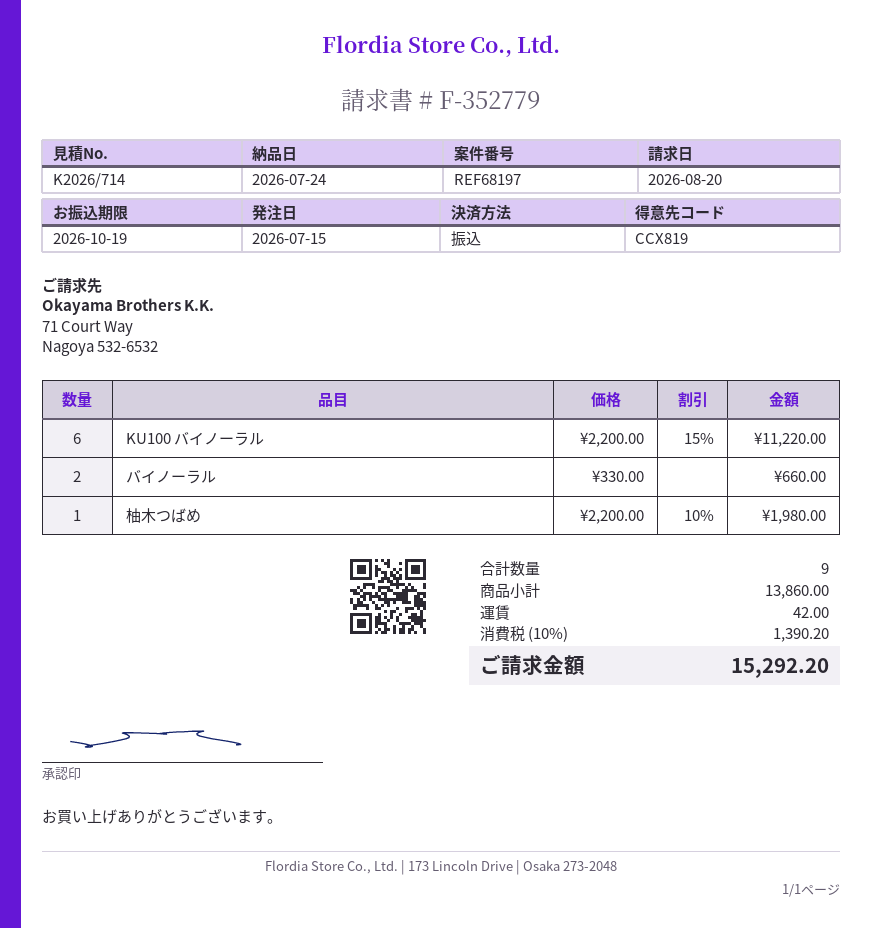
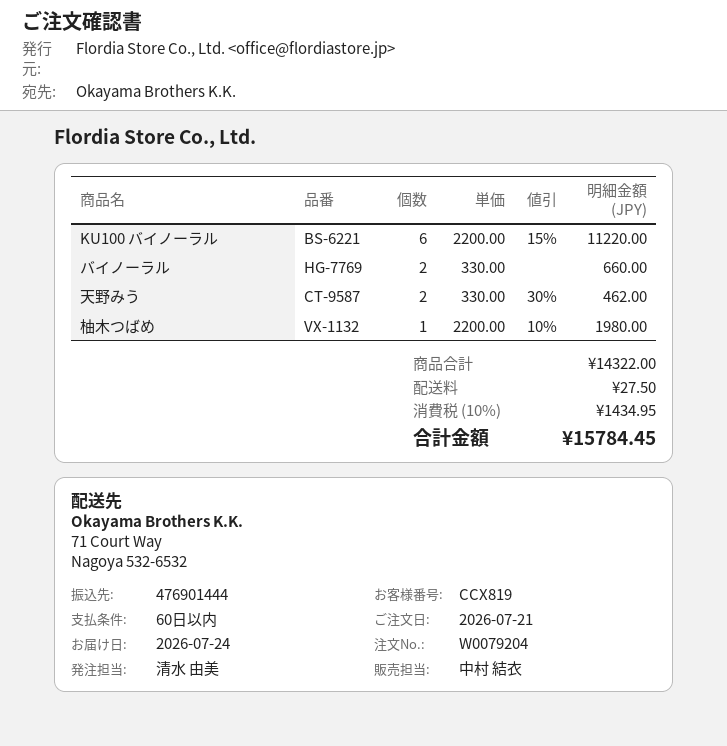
order date: 2026-07-15 -> 2026-07-21
天野みう: none -> 2 x 330.00 - 30% = 462.00
subtotal: 13860.00 -> 14322.00
shipping: 42.00 -> 27.50
tax: 10% = 1390.20 -> 10% = 1434.95
total: 15292.20 -> 15784.45

